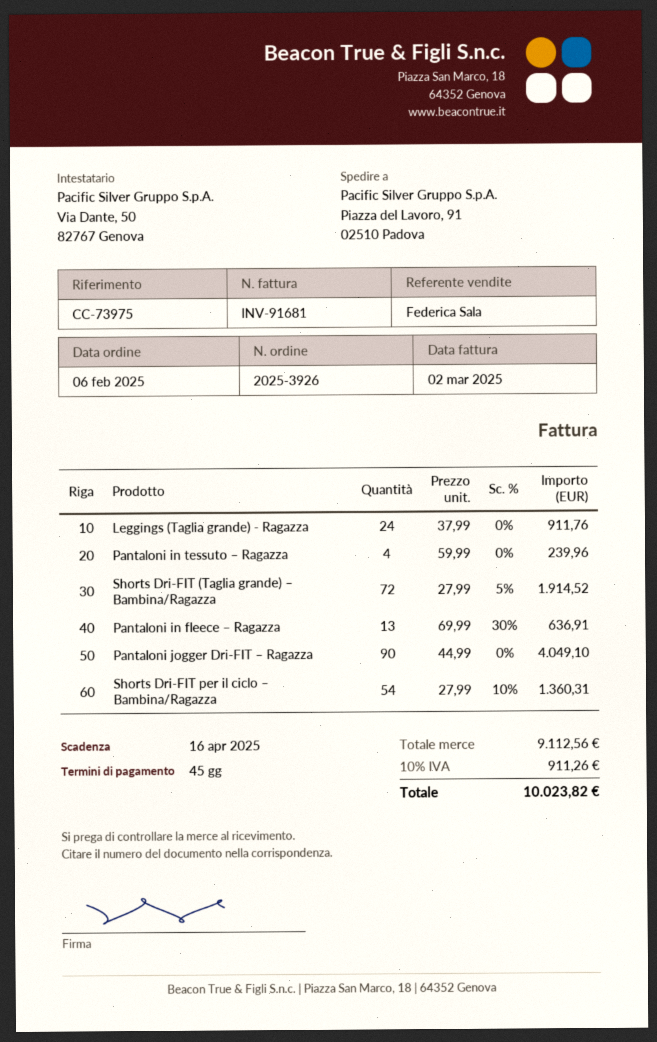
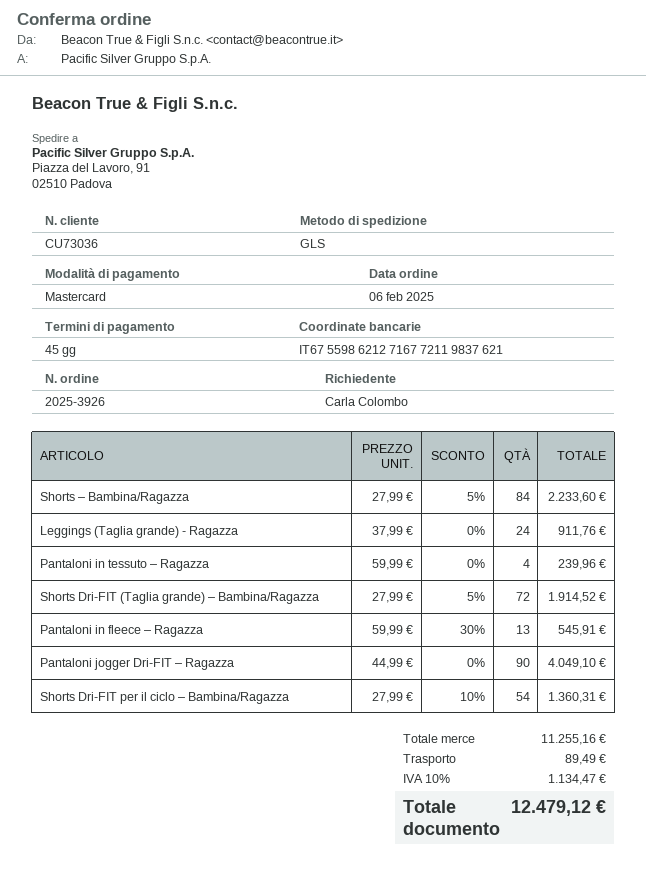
Pantaloni in fleece – Ragazza: 13 x 69.99 - 30% = 636.91 -> 13 x 59.99 - 30% = 545.91
Shorts – Bambina/Ragazza: none -> 84 x 27.99 - 5% = 2233.60
subtotal: 9112.56 -> 11255.16
shipping: none -> 89.49
tax: 10% = 911.26 -> 10% = 1134.47
total: 10023.82 -> 12479.12

